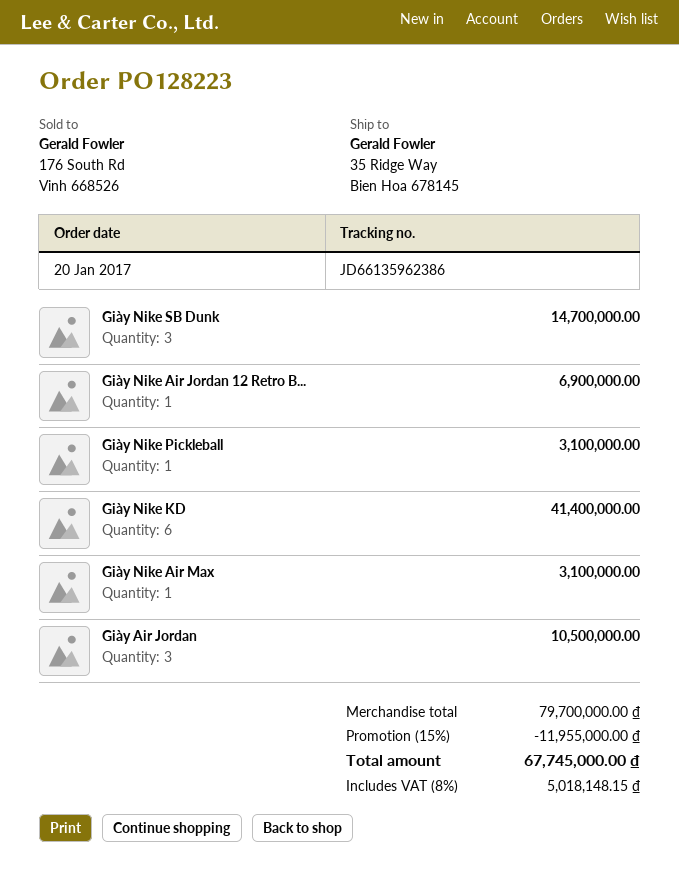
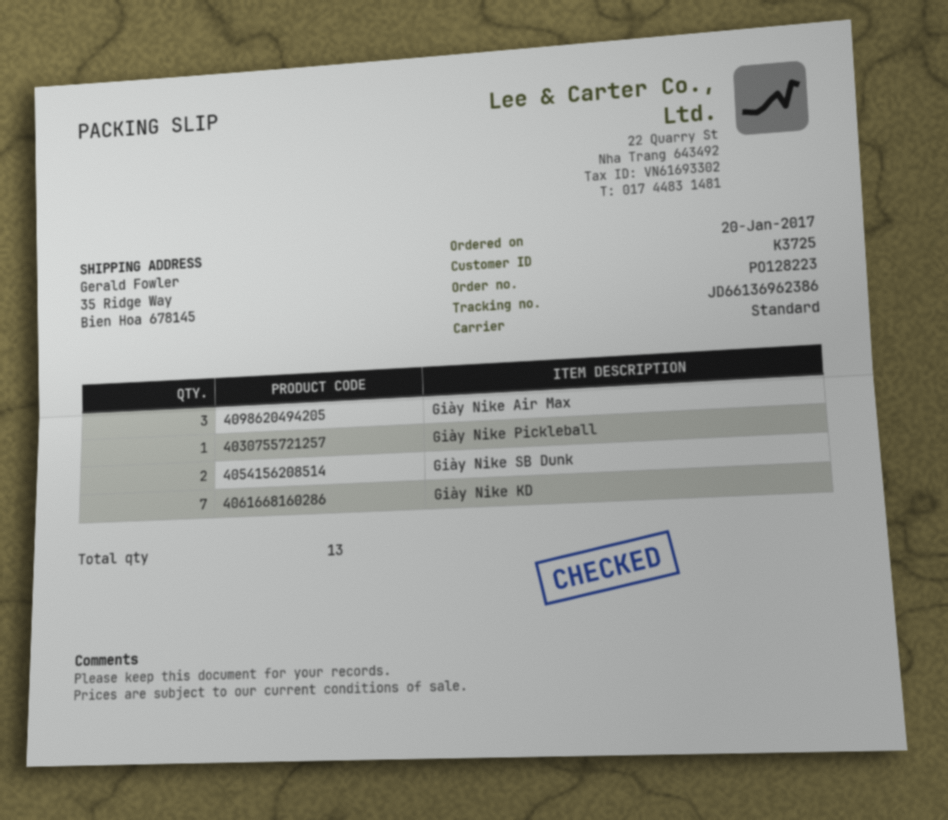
tracking number: JD66135962386 -> JD66136962386
Giày Nike SB Dunk: 3 -> 2
Giày Nike Air Jordan 12 Retro B...: 1 -> none
Giày Nike KD: 6 -> 7
Giày Nike Air Max: 1 -> 3
Giày Air Jordan: 3 -> none

